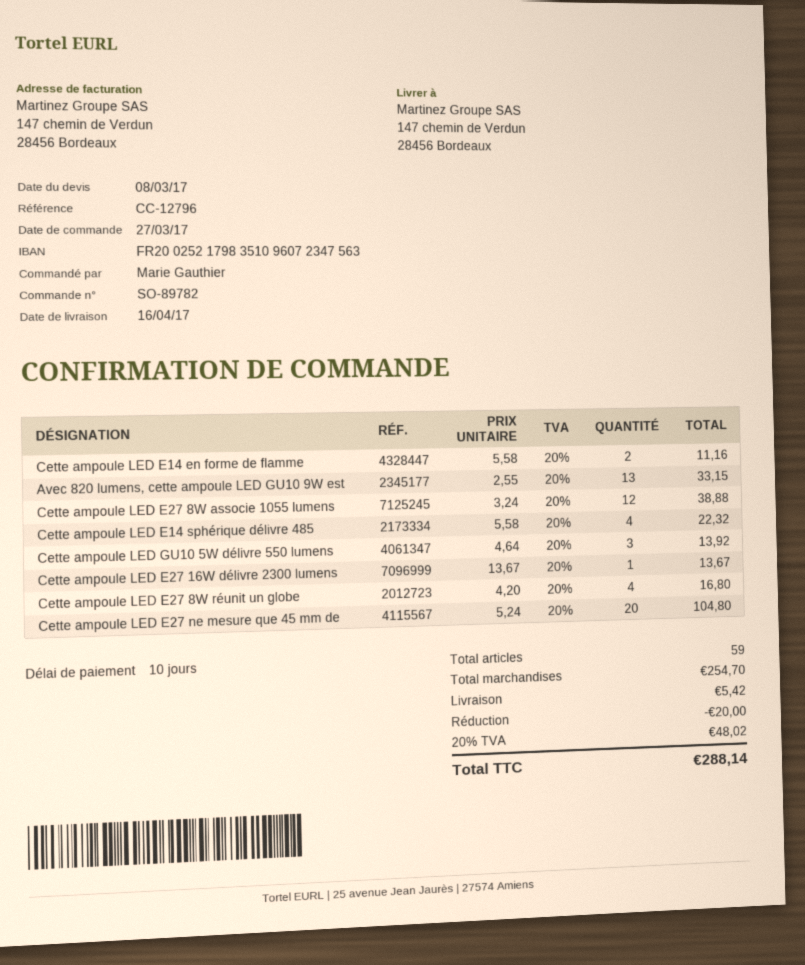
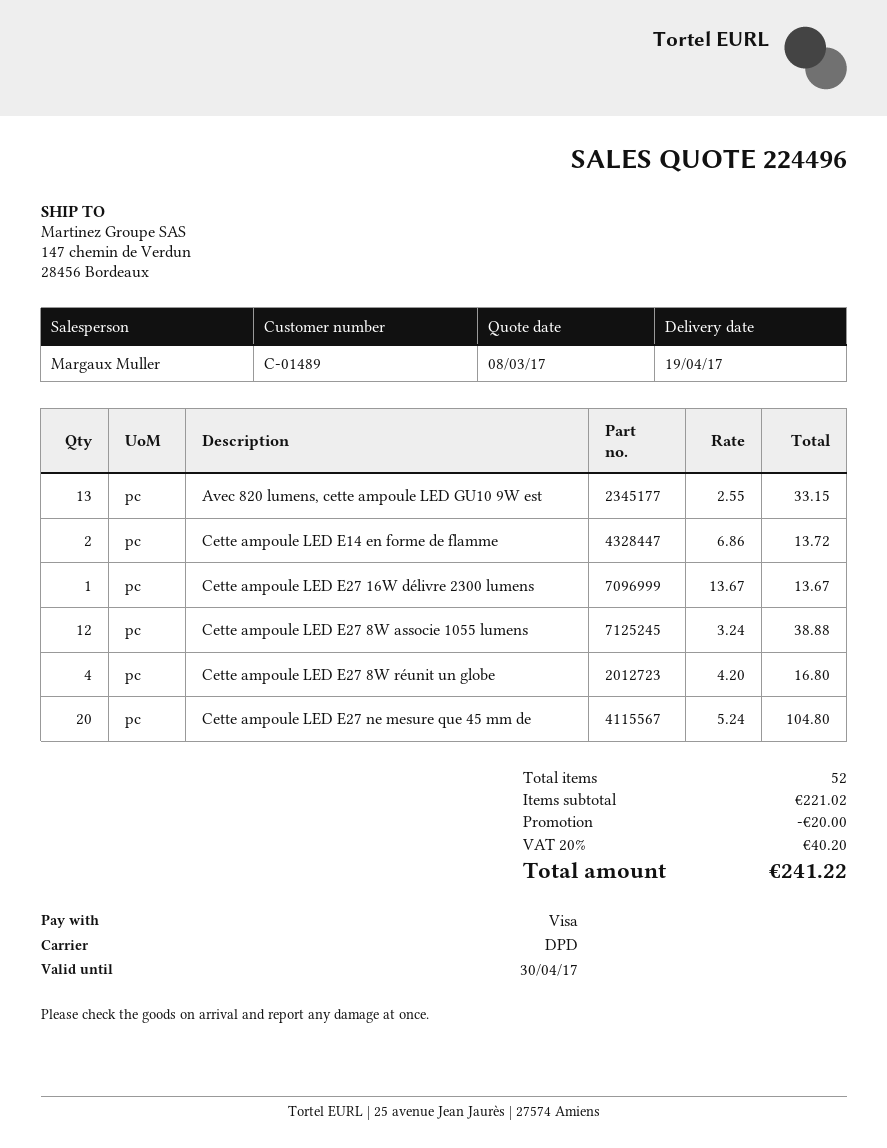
delivery date: 2017-04-16 -> 2017-04-19
Cette ampoule LED E14 en forme de flamme: 2 x 5.58 = 11.16 -> 2 x 6.86 = 13.72
Cette ampoule LED E14 sphérique délivre 485: 4 x 5.58 = 22.32 -> none
Cette ampoule LED GU10 5W délivre 550 lumens: 3 x 4.64 = 13.92 -> none
total quantity: 59 -> 52
subtotal: 254.70 -> 221.02
shipping: 5.42 -> none
tax: 20% = 48.02 -> 20% = 40.20
total: 288.14 -> 241.22

